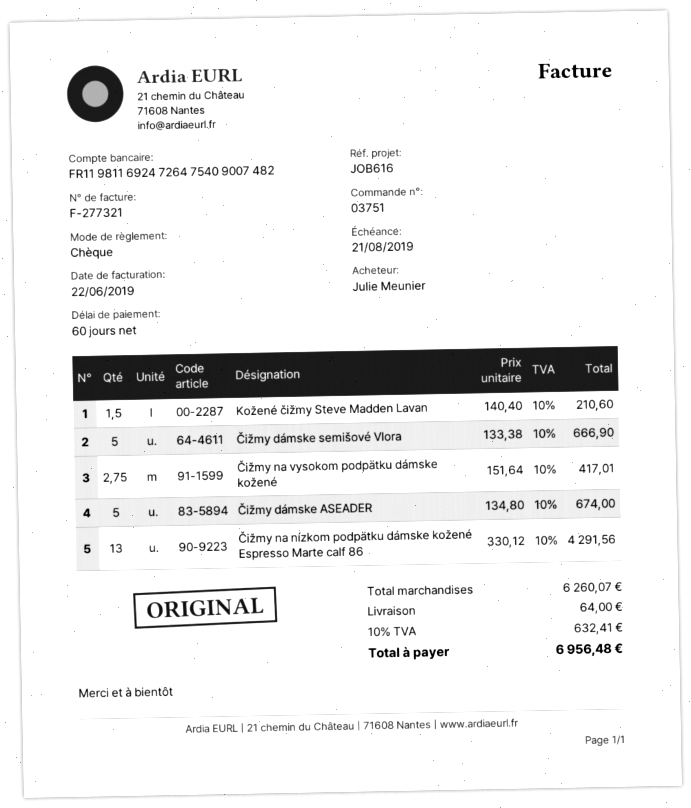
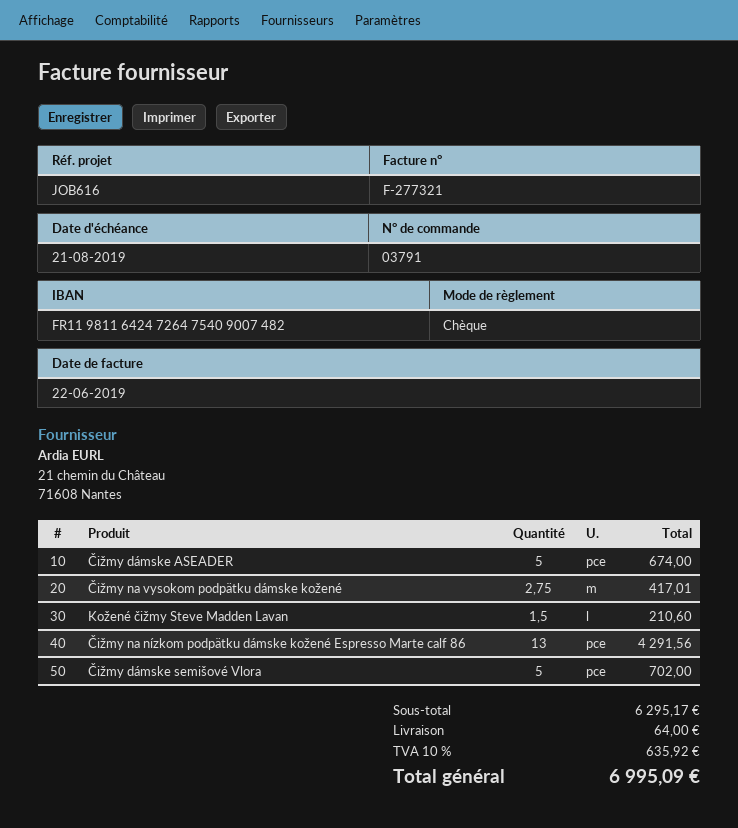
order number: 03751 -> 03791
bank account: FR1198116924726475409007482 -> FR1198116424726475409007482
Čižmy dámske semišové Vlora: 5 for 666.90 -> 5 for 702.00
subtotal: 6260.07 -> 6295.17
tax: 10% = 632.41 -> 10% = 635.92
total: 6956.48 -> 6995.09

